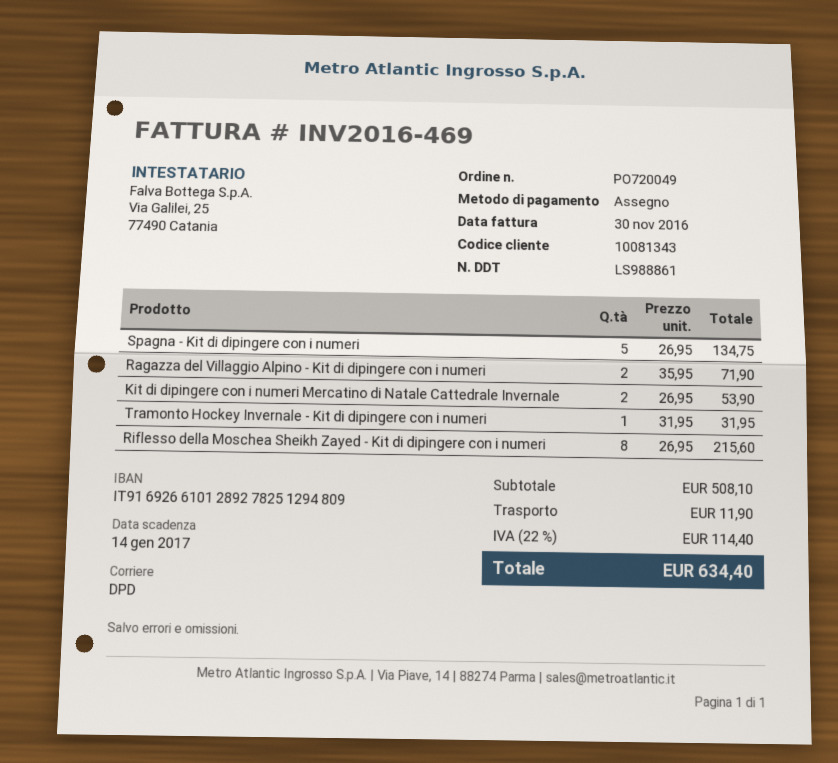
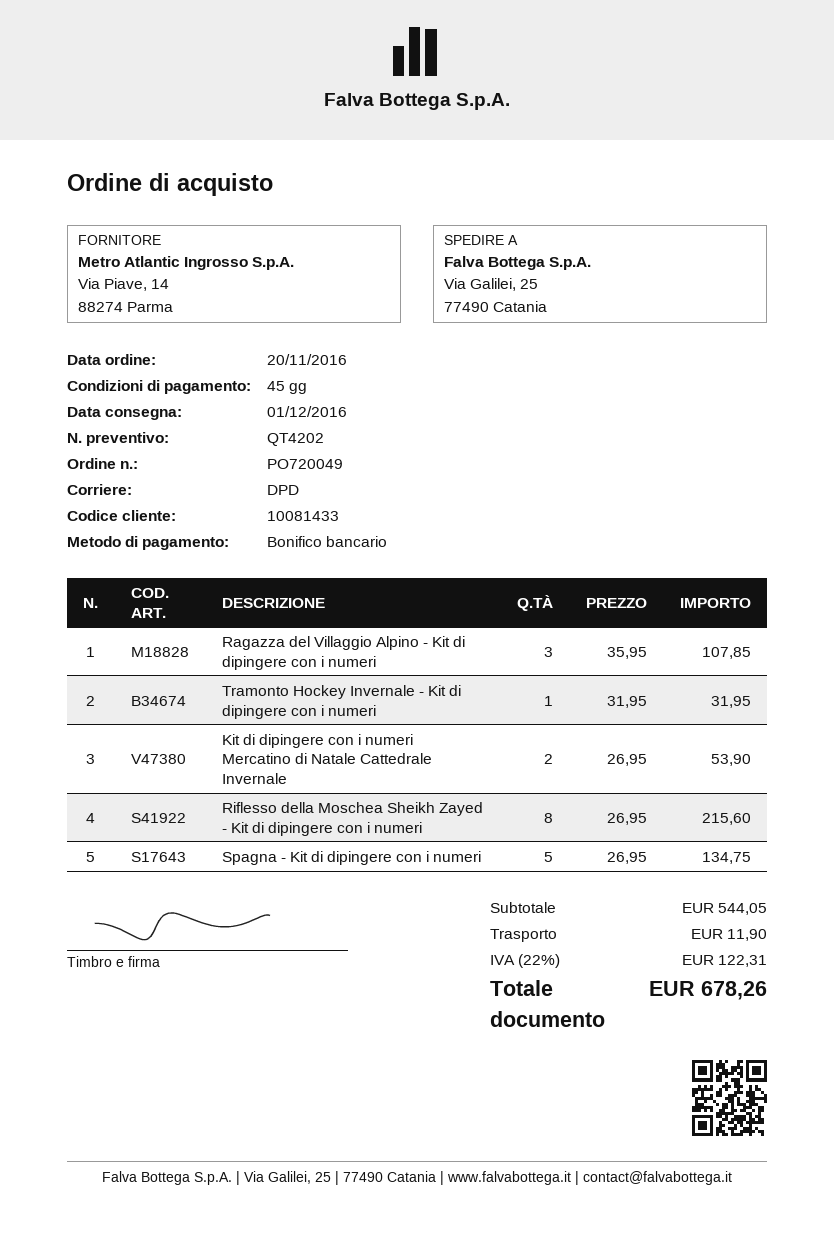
customer number: 10081343 -> 10081433
payment method: cheque -> bank transfer
Ragazza del Villaggio Alpino - Kit di dipingere con i numeri: 2 x 35.95 = 71.90 -> 3 x 35.95 = 107.85
subtotal: 508.10 -> 544.05
tax: 22% = 114.40 -> 22% = 122.31
total: 634.40 -> 678.26

